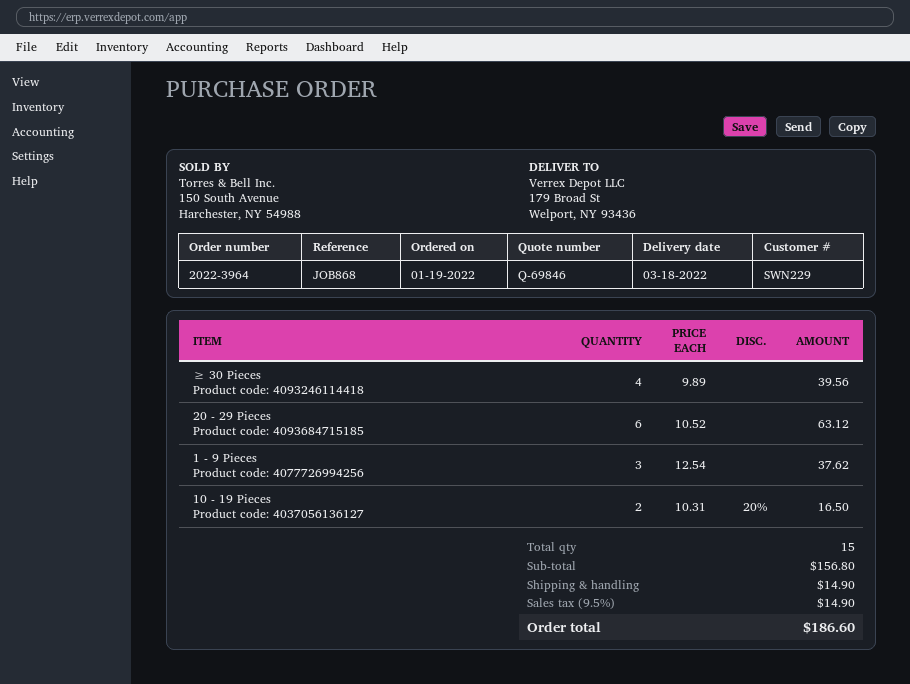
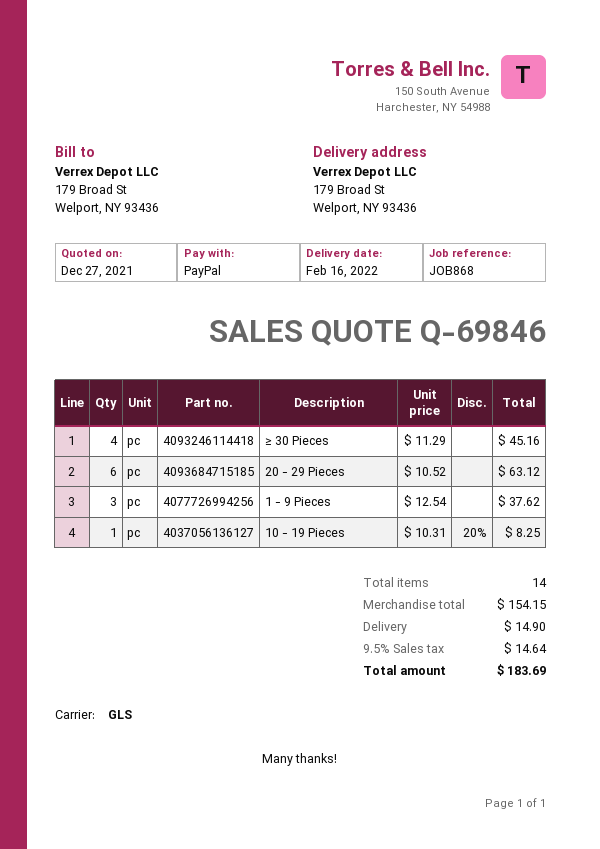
delivery date: 2022-03-18 -> 2022-02-16
≥ 30 Pieces: 4 x 9.89 = 39.56 -> 4 x 11.29 = 45.16
10 - 19 Pieces: 2 x 10.31 - 20% = 16.50 -> 1 x 10.31 - 20% = 8.25
total quantity: 15 -> 14
subtotal: 156.80 -> 154.15
tax: 9.5% = 14.90 -> 9.5% = 14.64
total: 186.60 -> 183.69

